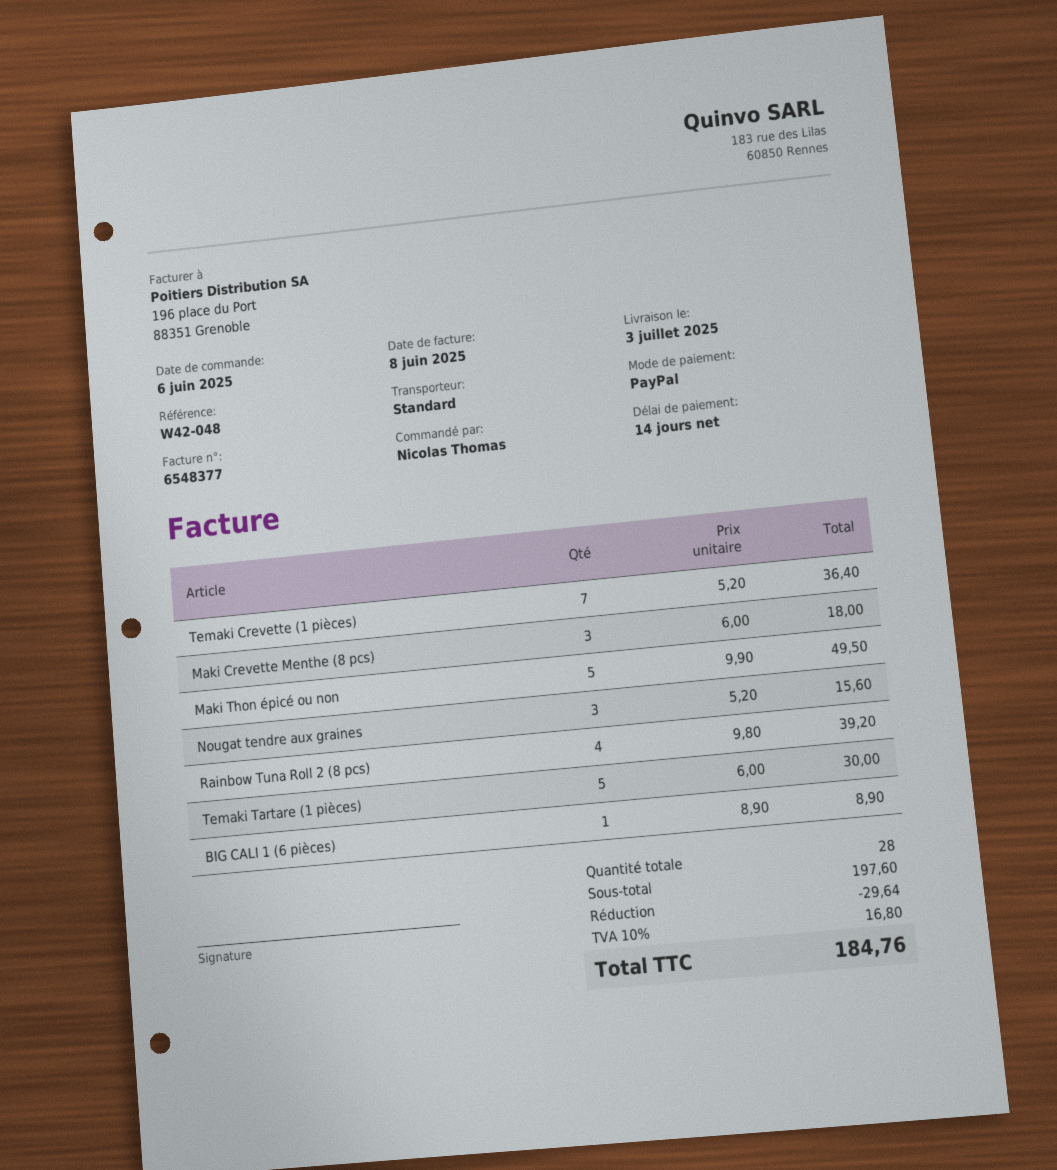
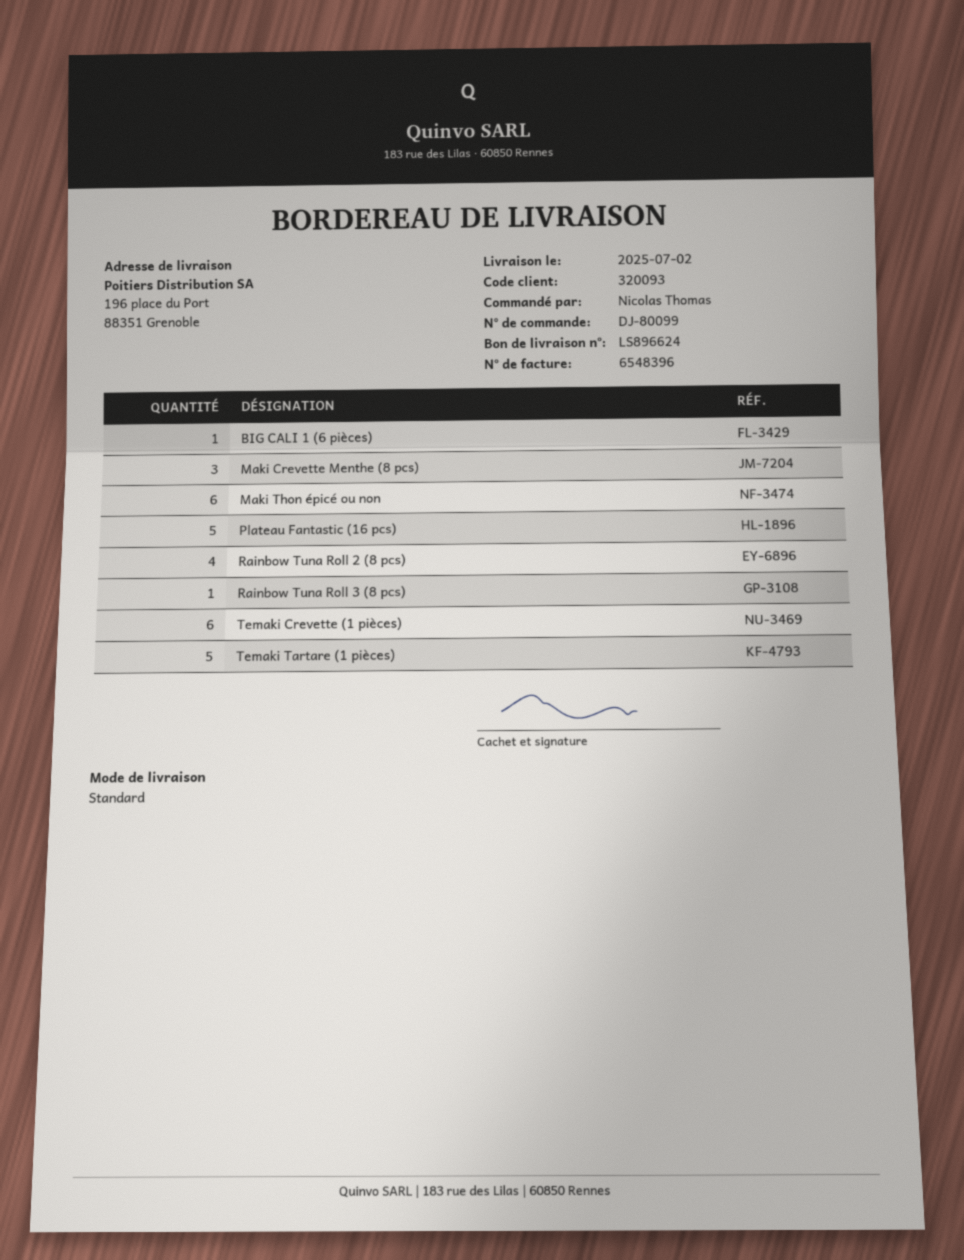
delivery date: 2025-07-03 -> 2025-07-02
invoice number: 6548377 -> 6548396
Temaki Crevette (1 pièces): 7 -> 6
Maki Thon épicé ou non: 5 -> 6
Nougat tendre aux graines: 3 -> none
Plateau Fantastic (16 pcs): none -> 5
Rainbow Tuna Roll 3 (8 pcs): none -> 1

